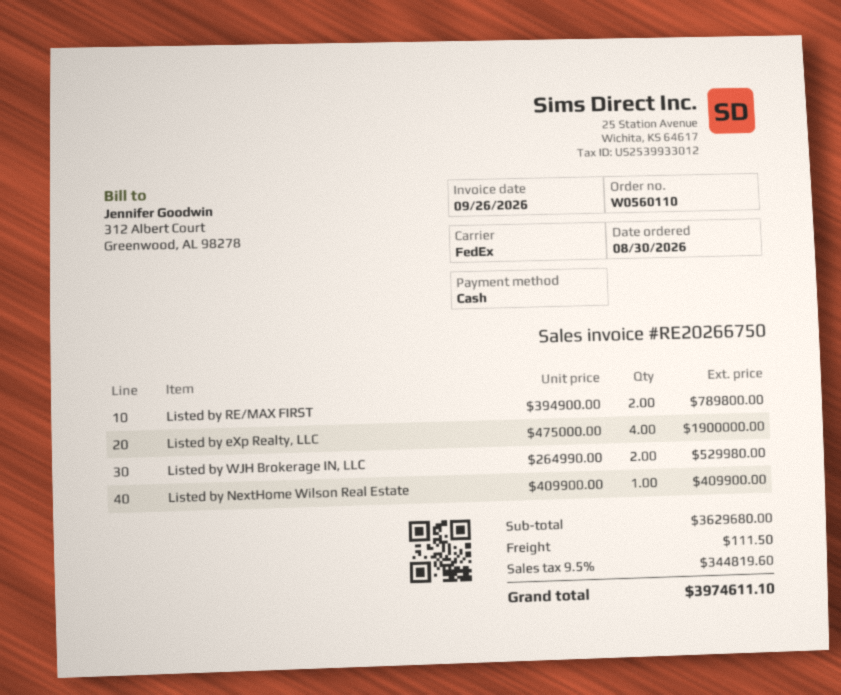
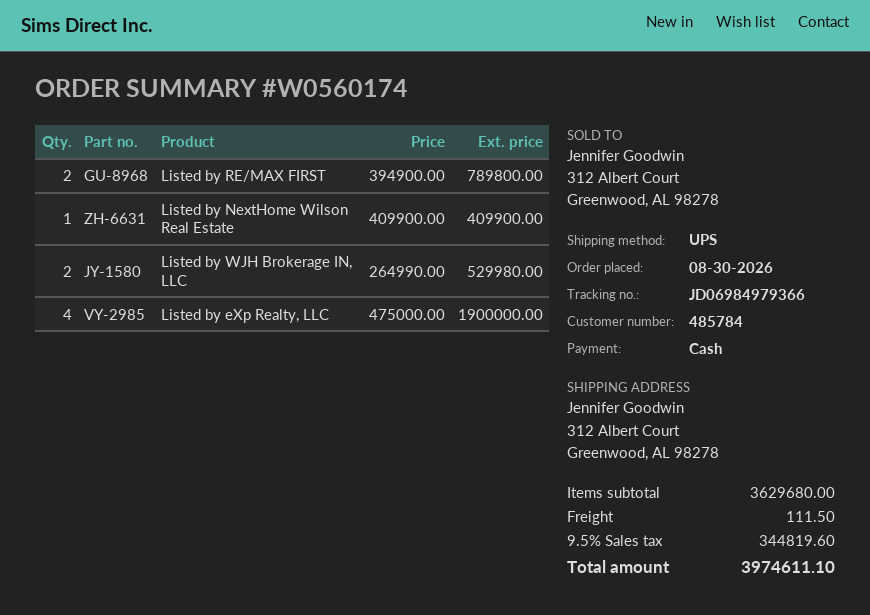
order number: W0560110 -> W0560174
shipping method: FedEx -> UPS

